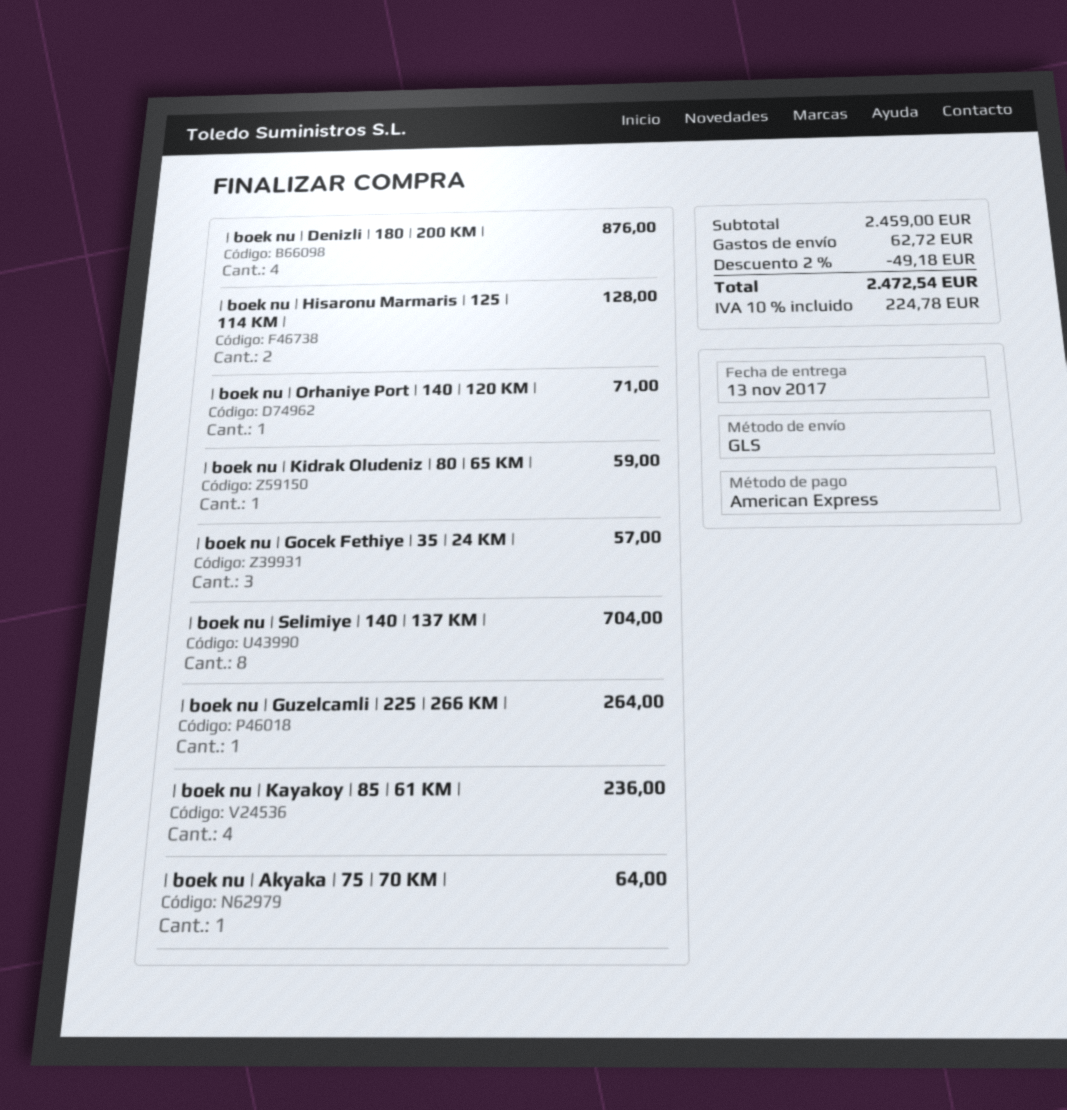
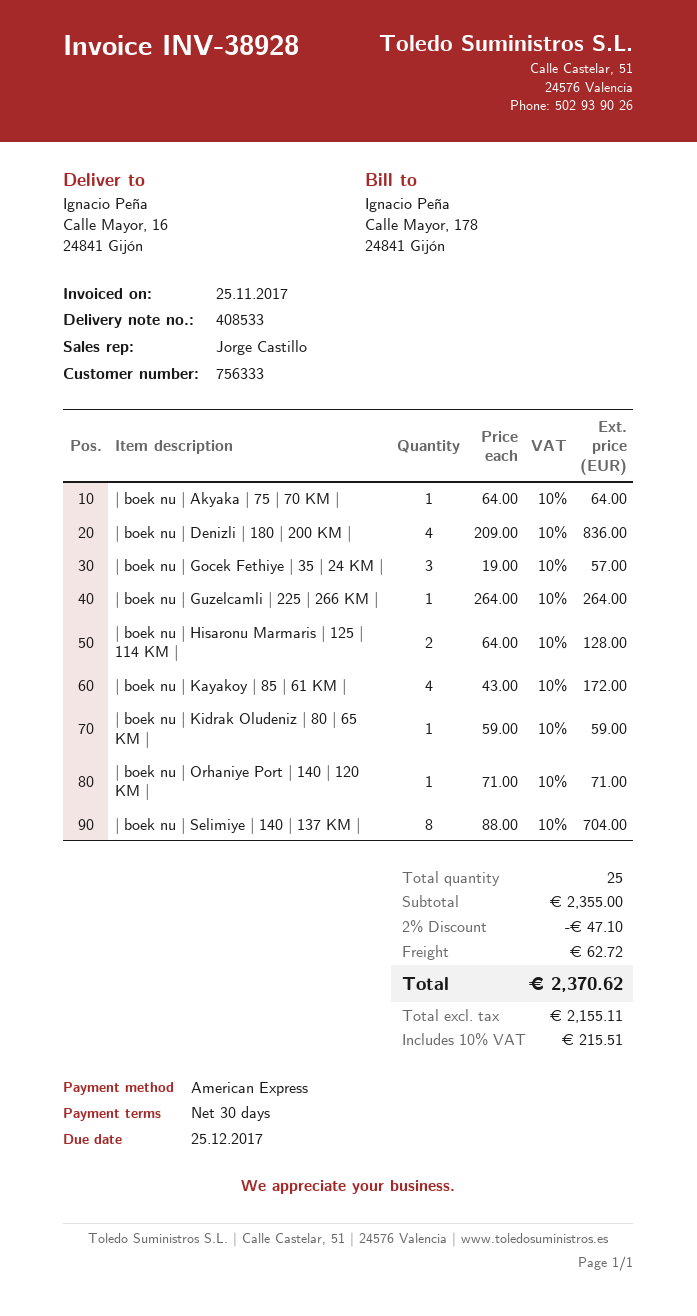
| boek nu | Denizli | 180 | 200 KM |: 4 for 876.00 -> 4 for 836.00
| boek nu | Kayakoy | 85 | 61 KM |: 4 for 236.00 -> 4 for 172.00
subtotal: 2459.00 -> 2355.00
discount: 2% = 49.18 -> 2% = 47.10
tax: 10% = 224.78 -> 10% = 215.51
total: 2472.54 -> 2370.62

